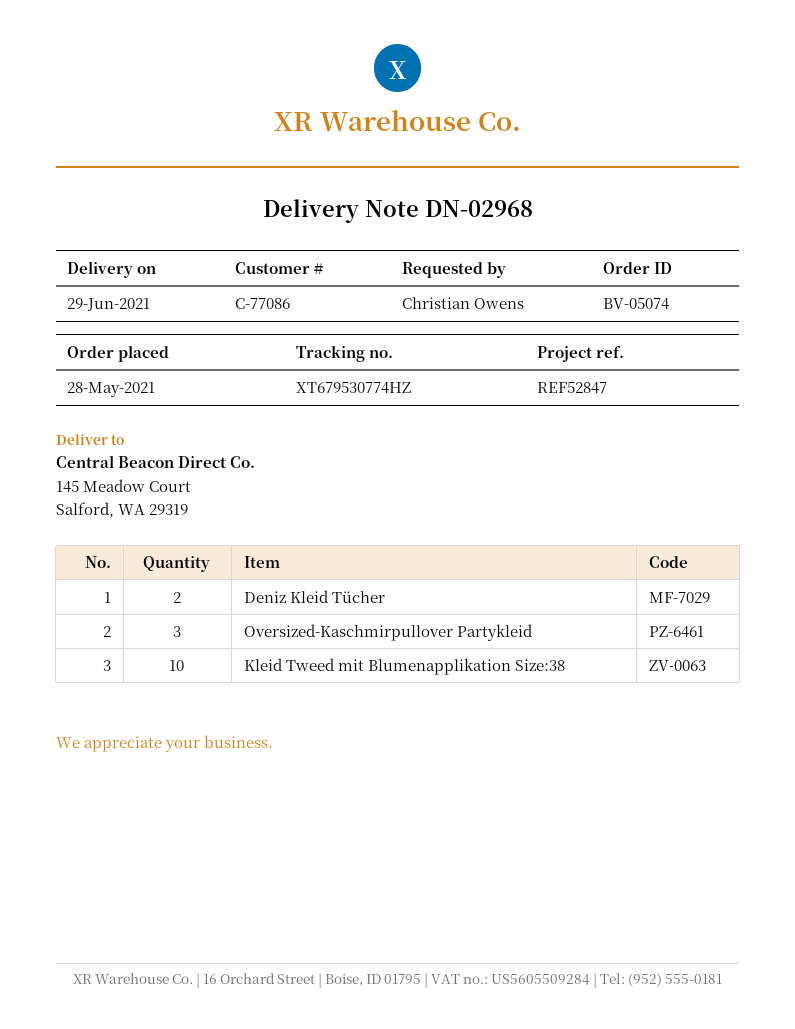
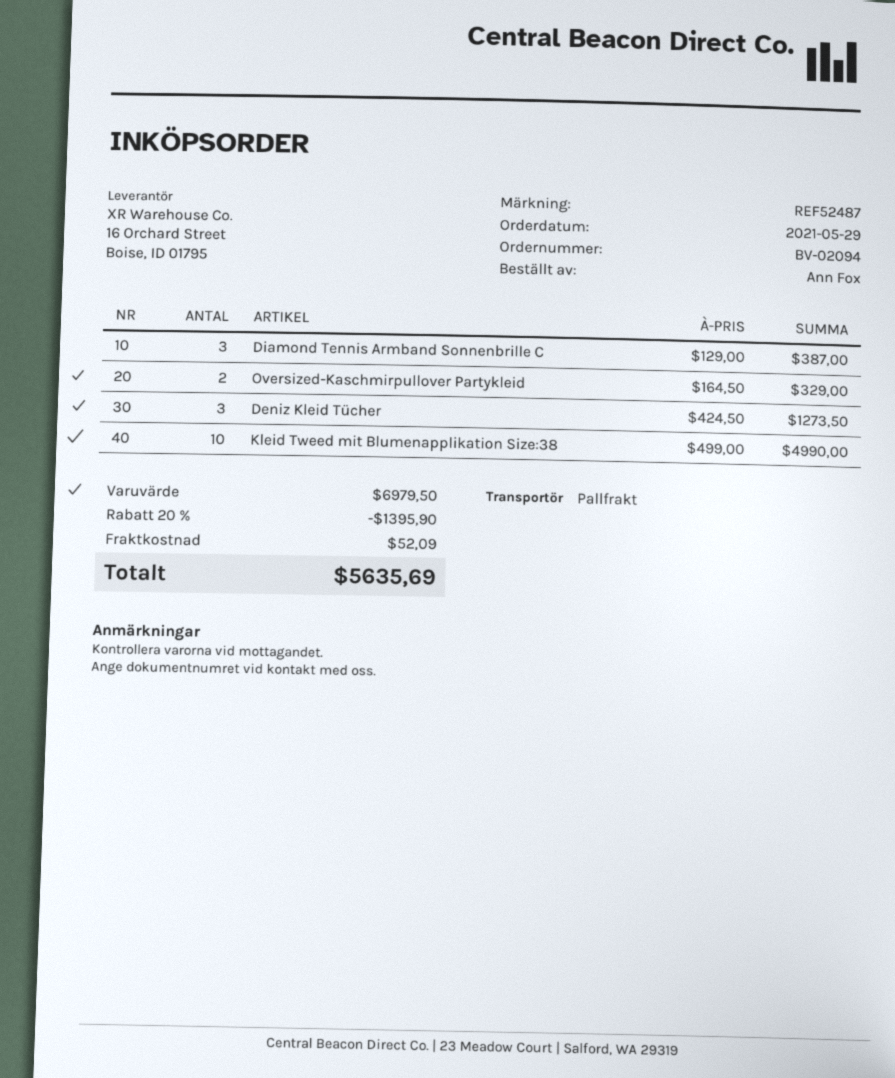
order number: BV-05074 -> BV-02094
order date: 2021-05-28 -> 2021-05-29
reference: REF52847 -> REF52487
ordered by: Christian Owens -> Ann Fox
Deniz Kleid Tücher: 2 -> 3
Oversized-Kaschmirpullover Partykleid: 3 -> 2
Diamond Tennis Armband Sonnenbrille C: none -> 3

